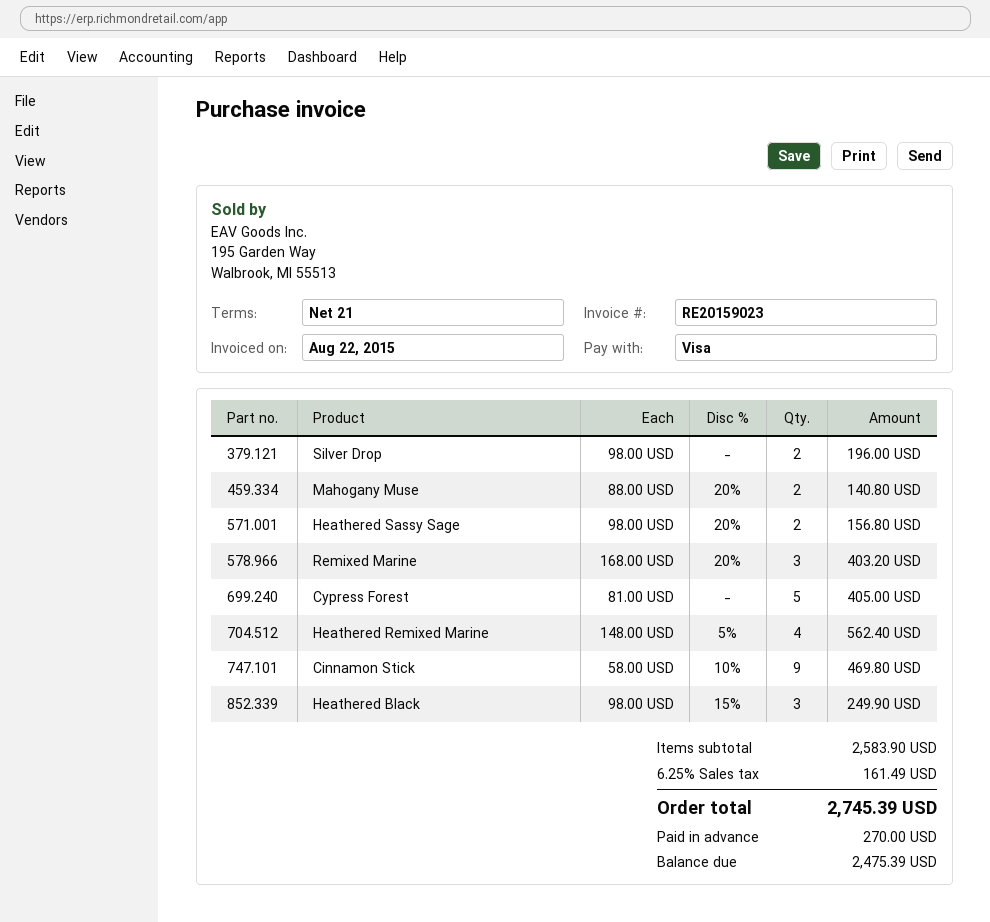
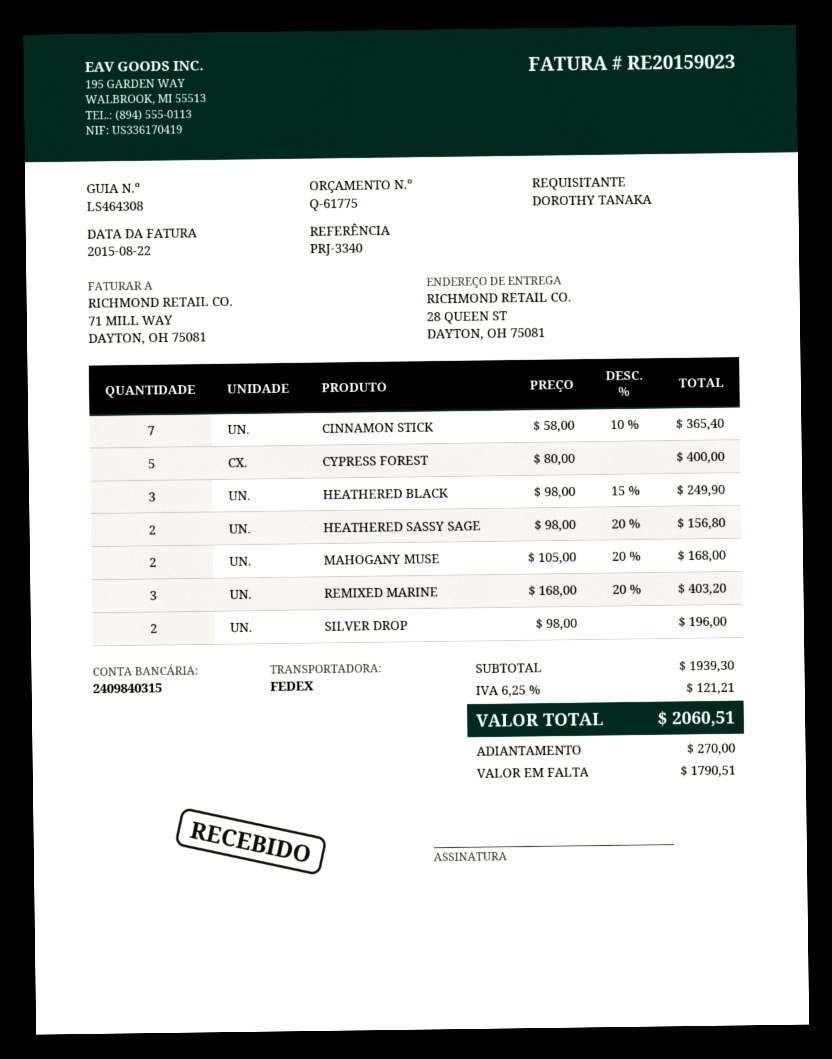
Mahogany Muse: 2 x 88.00 - 20% = 140.80 -> 2 x 105.00 - 20% = 168.00
Cypress Forest: 5 x 81.00 = 405.00 -> 5 x 80.00 = 400.00
Heathered Remixed Marine: 4 x 148.00 - 5% = 562.40 -> none
Cinnamon Stick: 9 x 58.00 - 10% = 469.80 -> 7 x 58.00 - 10% = 365.40
subtotal: 2583.90 -> 1939.30
tax: 6.25% = 161.49 -> 6.25% = 121.21
total: 2745.39 -> 2060.51
balance: 2475.39 -> 1790.51

